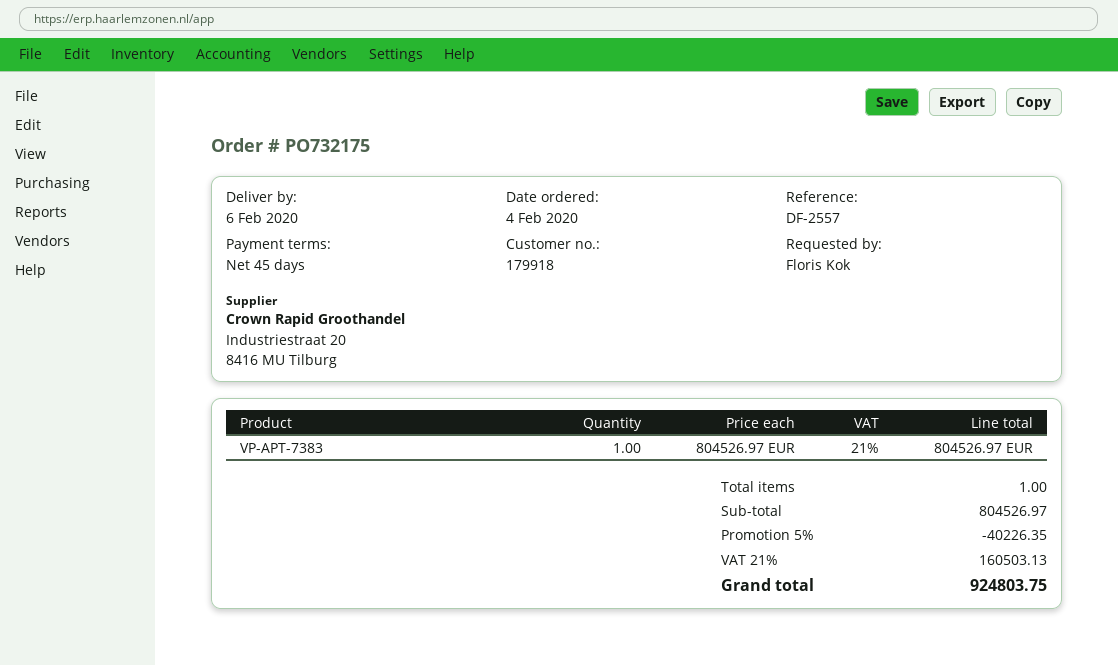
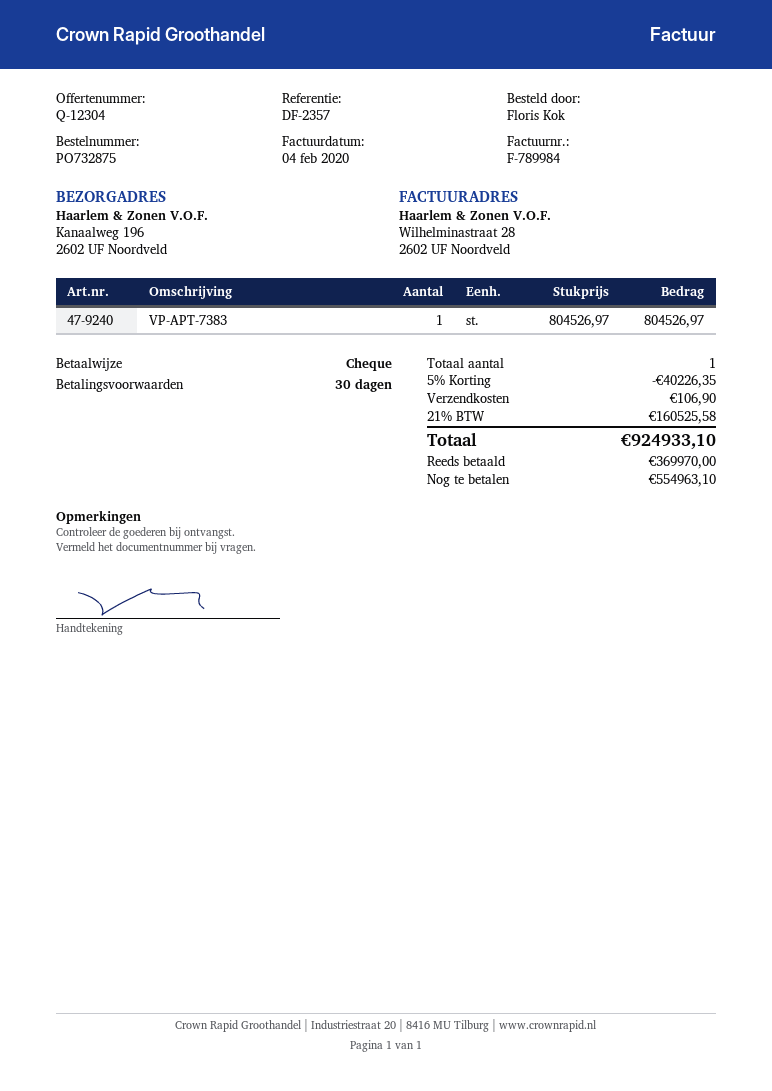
order number: PO732175 -> PO732875
payment terms: 45 days -> 30 days
reference: DF-2557 -> DF-2357
shipping: none -> 106.90
tax: 21% = 160503.13 -> 21% = 160525.58
total: 924803.75 -> 924933.10

